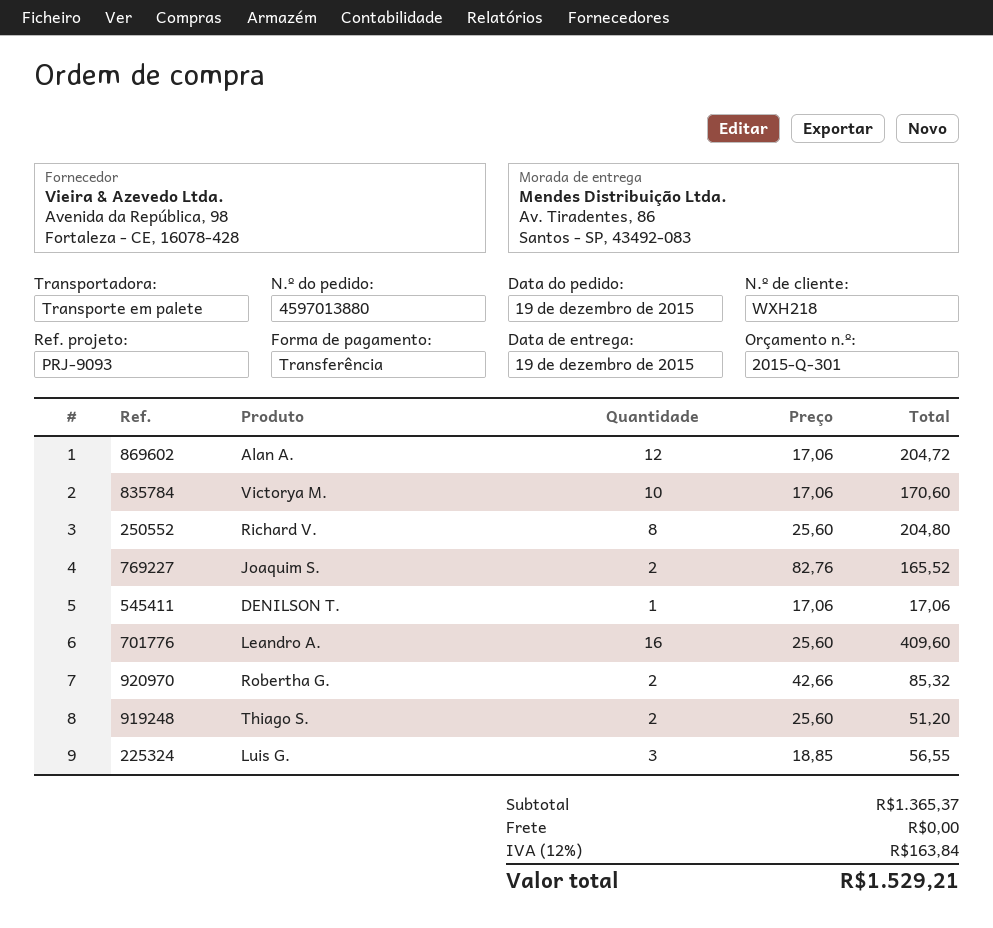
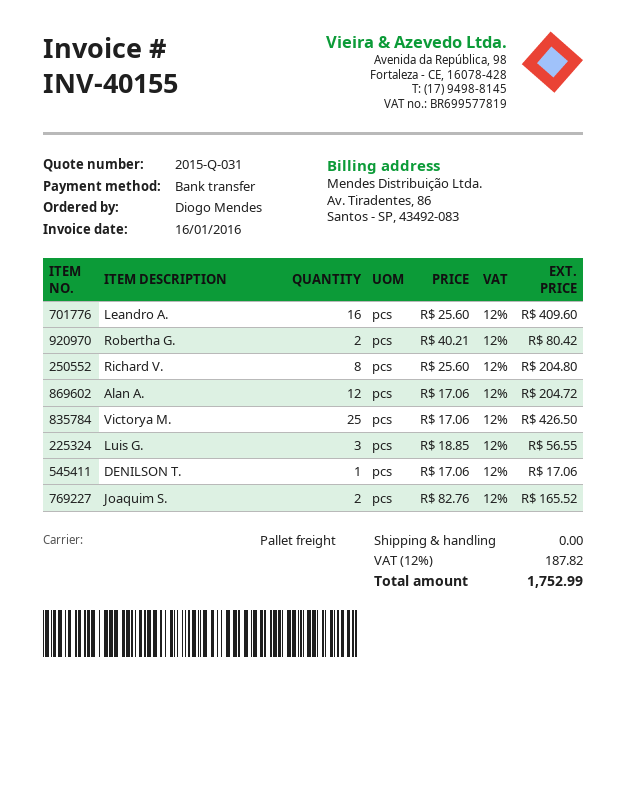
quote number: 2015-Q-301 -> 2015-Q-031
Victorya M.: 10 x 17.06 = 170.60 -> 25 x 17.06 = 426.50
Robertha G.: 2 x 42.66 = 85.32 -> 2 x 40.21 = 80.42
Thiago S.: 2 x 25.60 = 51.20 -> none
tax: 12% = 163.84 -> 12% = 187.82
total: 1529.21 -> 1752.99

